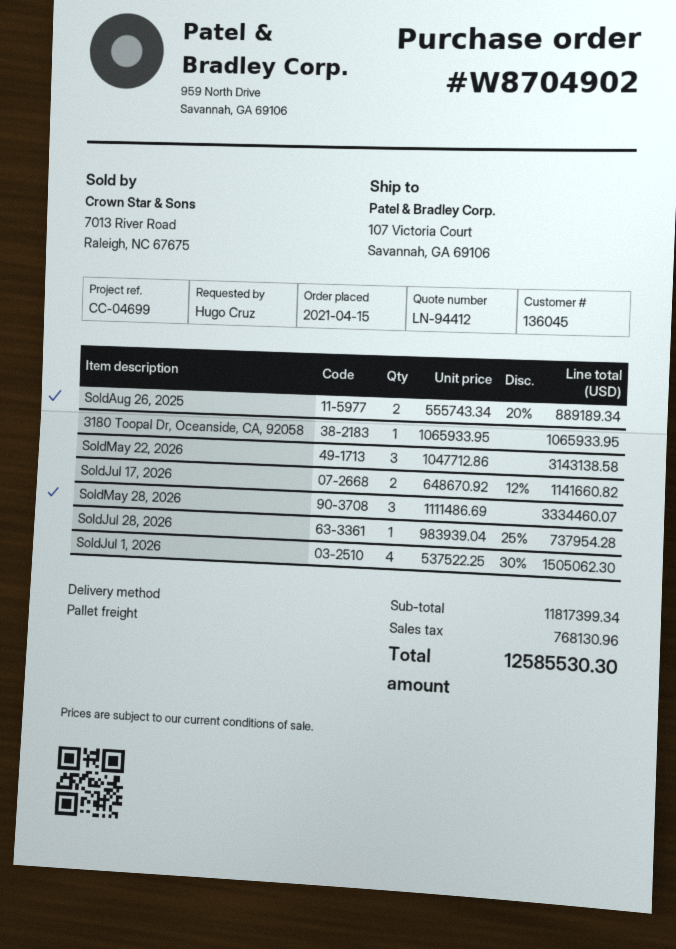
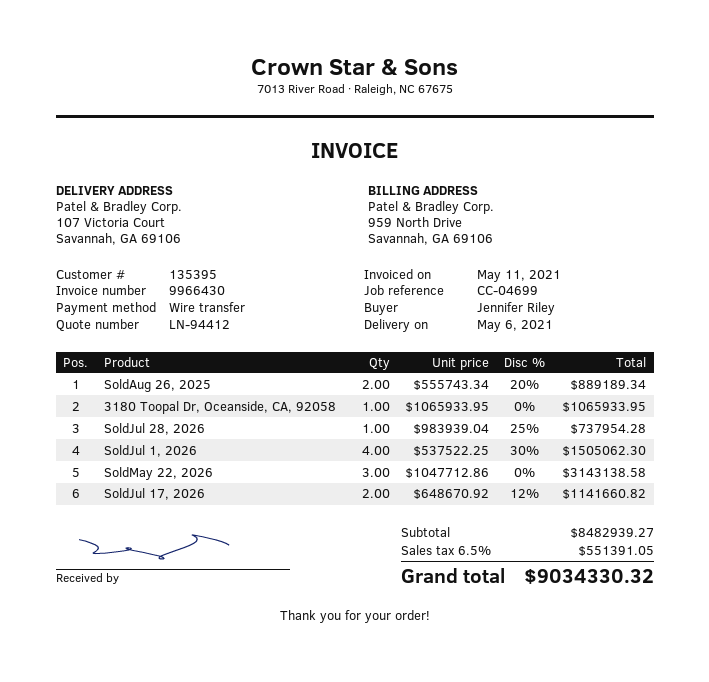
customer number: 136045 -> 135395
ordered by: Hugo Cruz -> Jennifer Riley
SoldMay 28, 2026: 3 x 1111486.69 = 3334460.07 -> none
subtotal: 11817399.34 -> 8482939.27
tax: 768130.96 -> 551391.05
total: 12585530.30 -> 9034330.32

